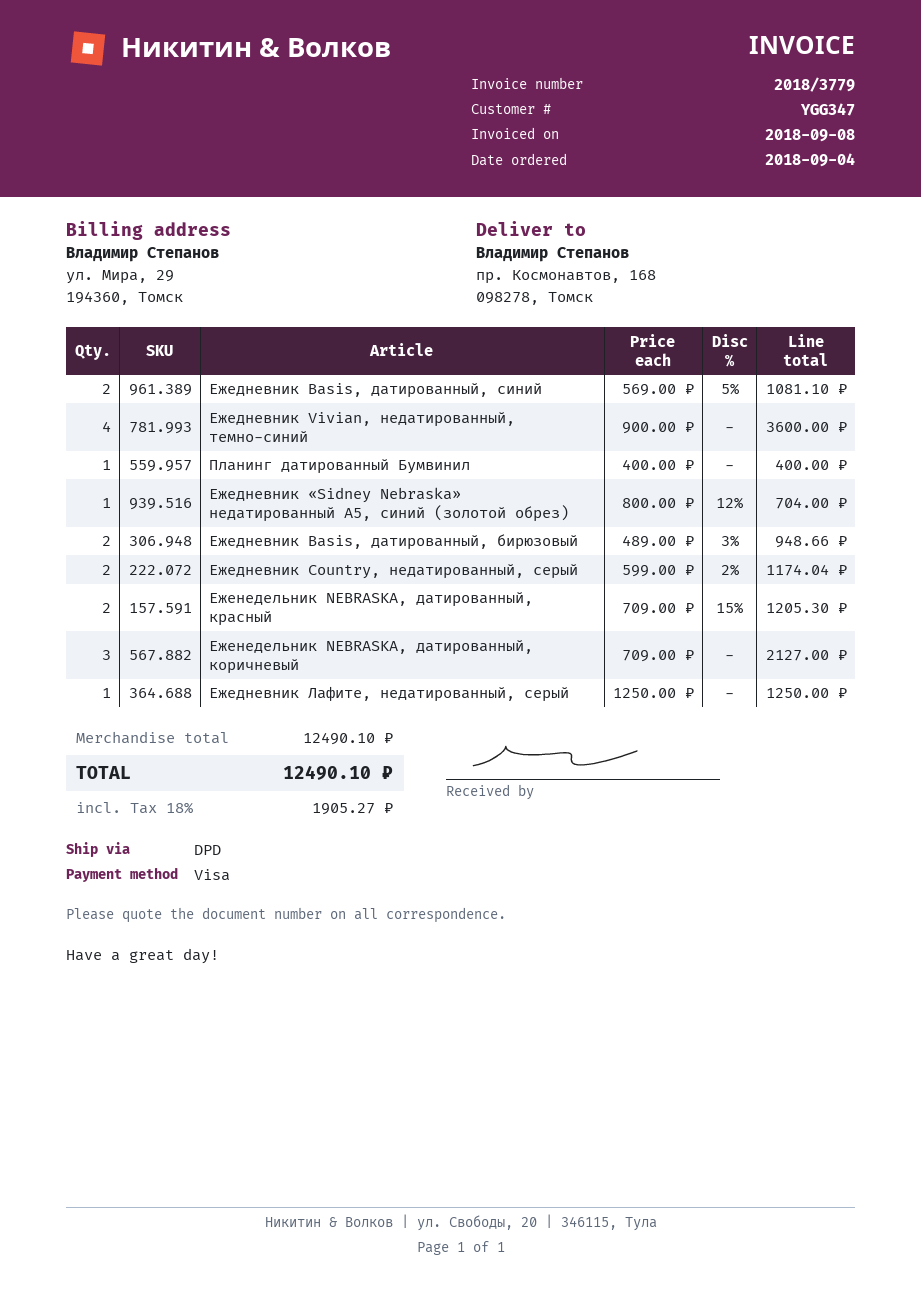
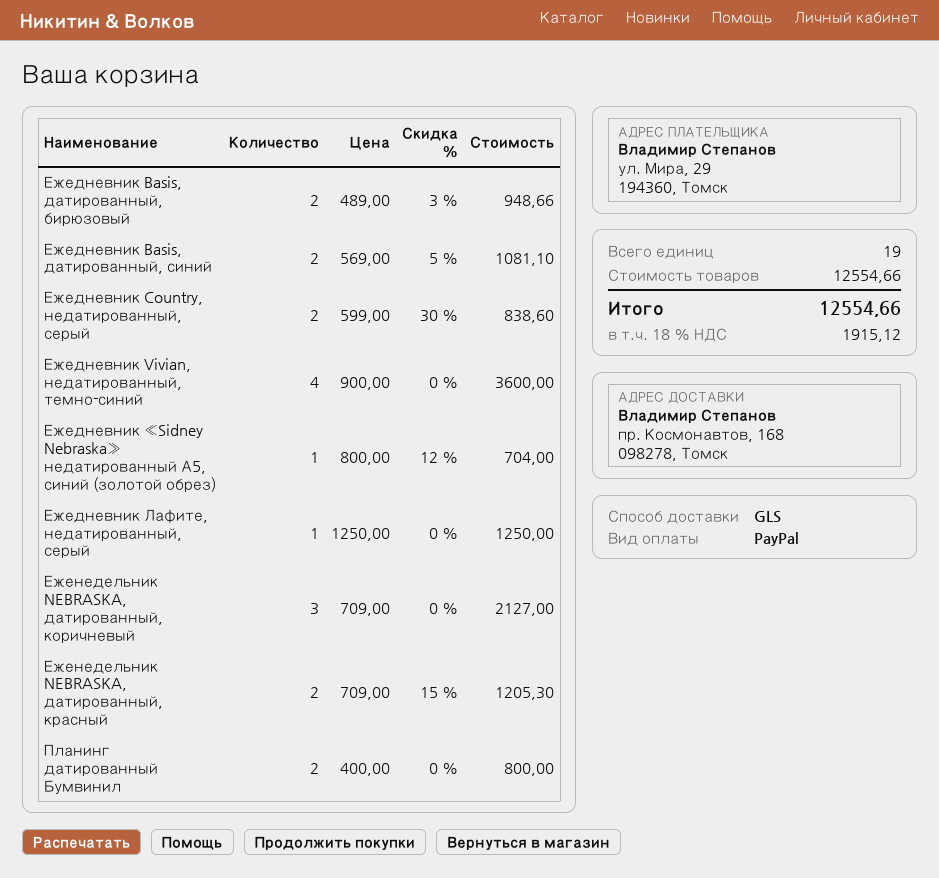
payment method: Visa -> PayPal
shipping method: DPD -> GLS
Планинг датированный Бумвинил: 1 x 400.00 = 400.00 -> 2 x 400.00 = 800.00
Ежедневник Country, недатированный, серый: 2 x 599.00 - 2% = 1174.04 -> 2 x 599.00 - 30% = 838.60
subtotal: 12490.10 -> 12554.66
tax: 18% = 1905.27 -> 18% = 1915.12
total: 12490.10 -> 12554.66

